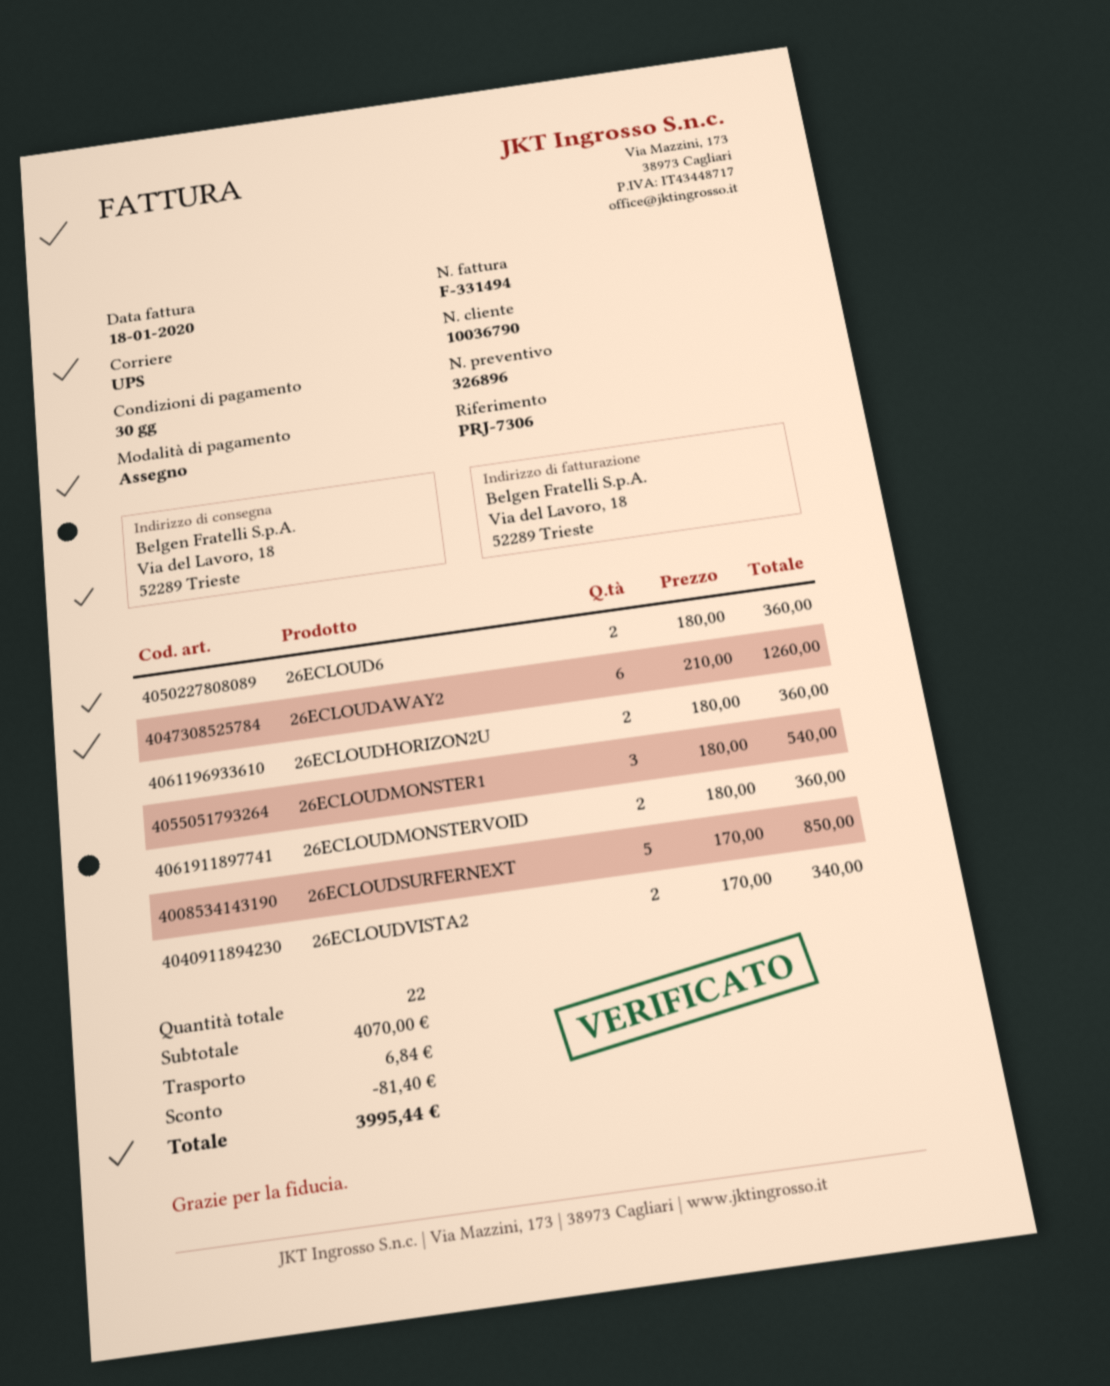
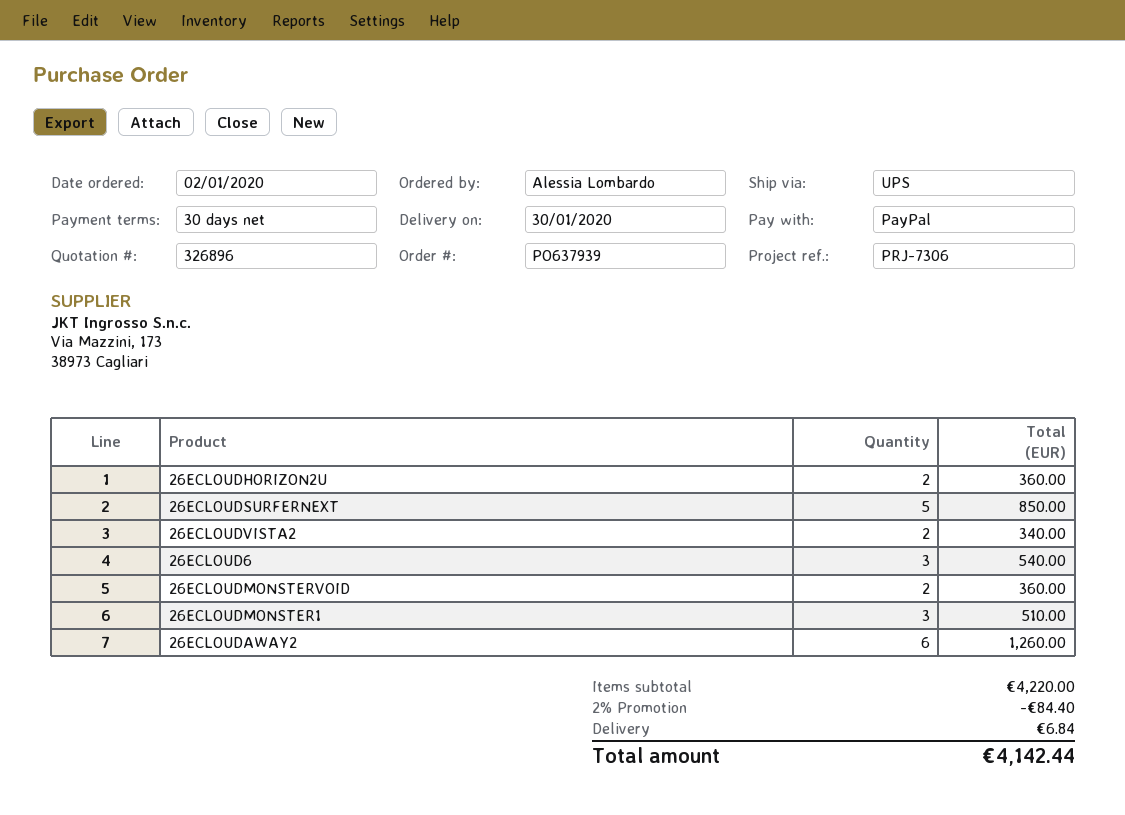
payment method: cheque -> PayPal
26ECLOUD6: 2 for 360.00 -> 3 for 540.00
26ECLOUDMONSTER1: 3 for 540.00 -> 3 for 510.00
subtotal: 4070.00 -> 4220.00
discount: 81.40 -> 84.40
total: 3995.44 -> 4142.44

